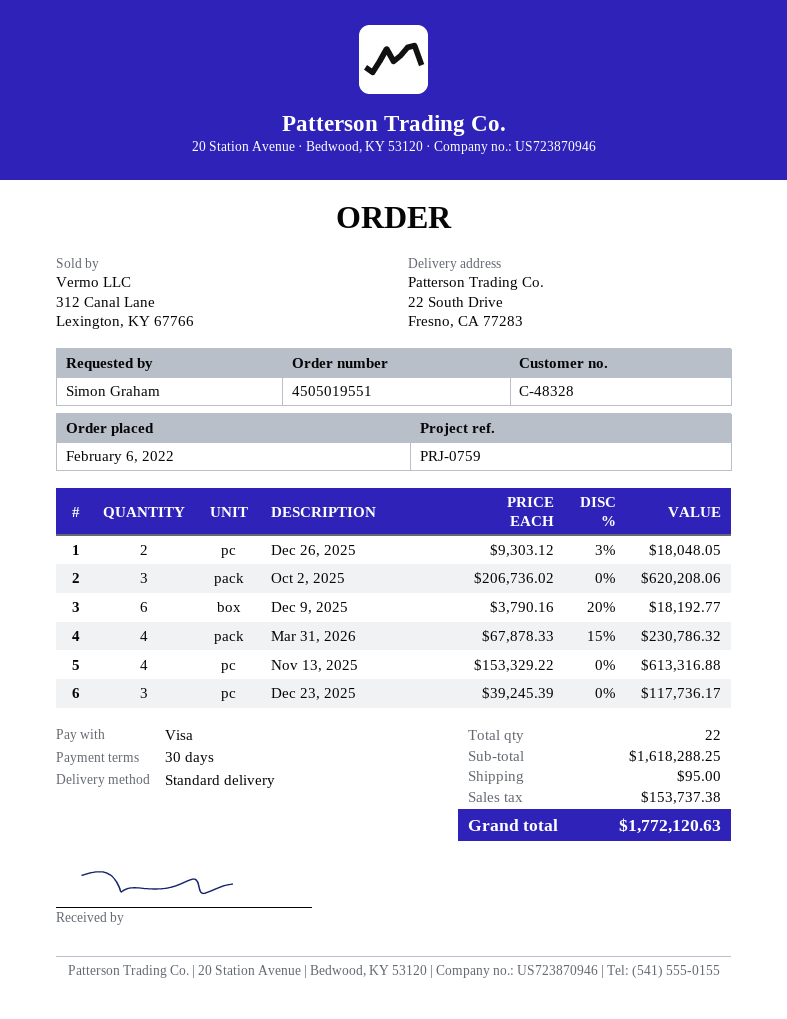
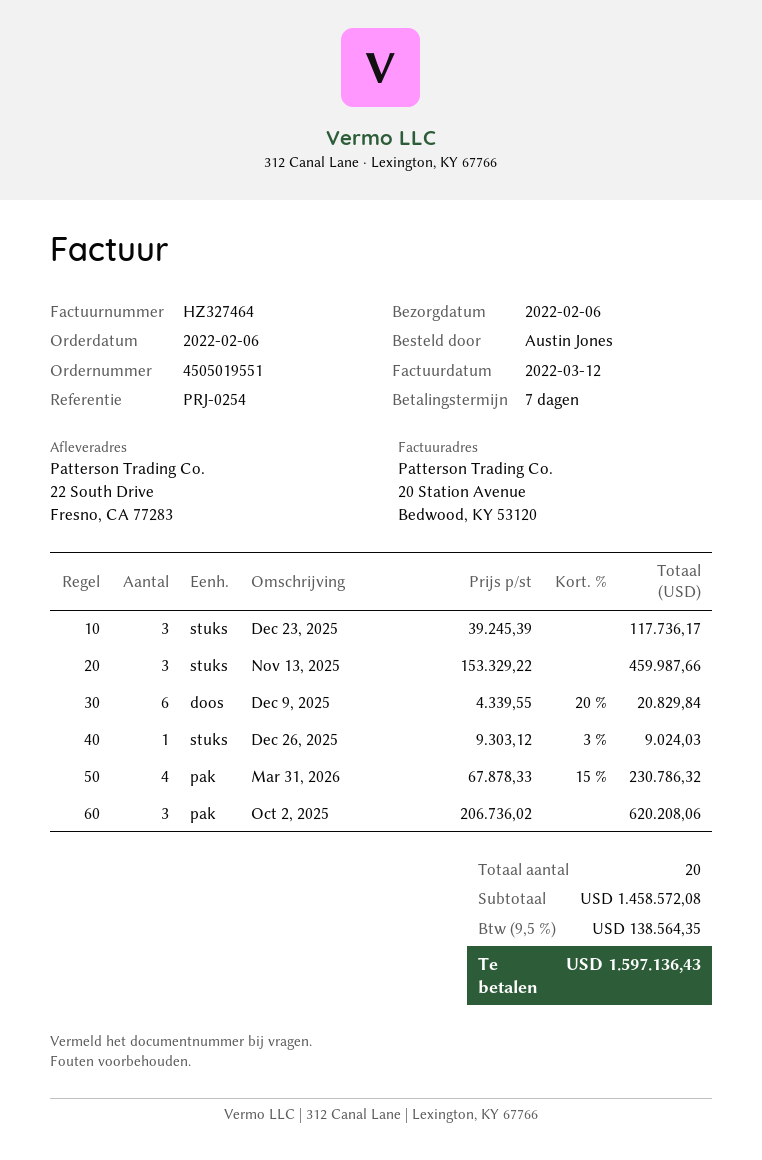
payment terms: 30 days -> 7 days
reference: PRJ-0759 -> PRJ-0254
ordered by: Simon Graham -> Austin Jones
Dec 26, 2025: 2 x 9303.12 - 3% = 18048.05 -> 1 x 9303.12 - 3% = 9024.03
Dec 9, 2025: 6 x 3790.16 - 20% = 18192.77 -> 6 x 4339.55 - 20% = 20829.84
Nov 13, 2025: 4 x 153329.22 = 613316.88 -> 3 x 153329.22 = 459987.66
total quantity: 22 -> 20
subtotal: 1618288.25 -> 1458572.08
shipping: 95.00 -> none
tax: 153737.38 -> 138564.35
total: 1772120.63 -> 1597136.43

